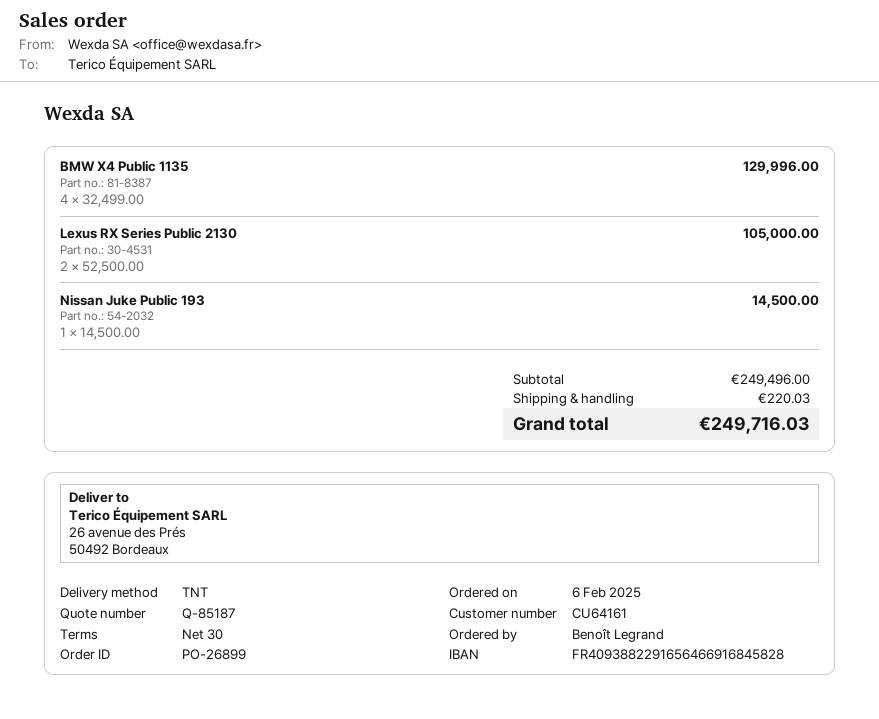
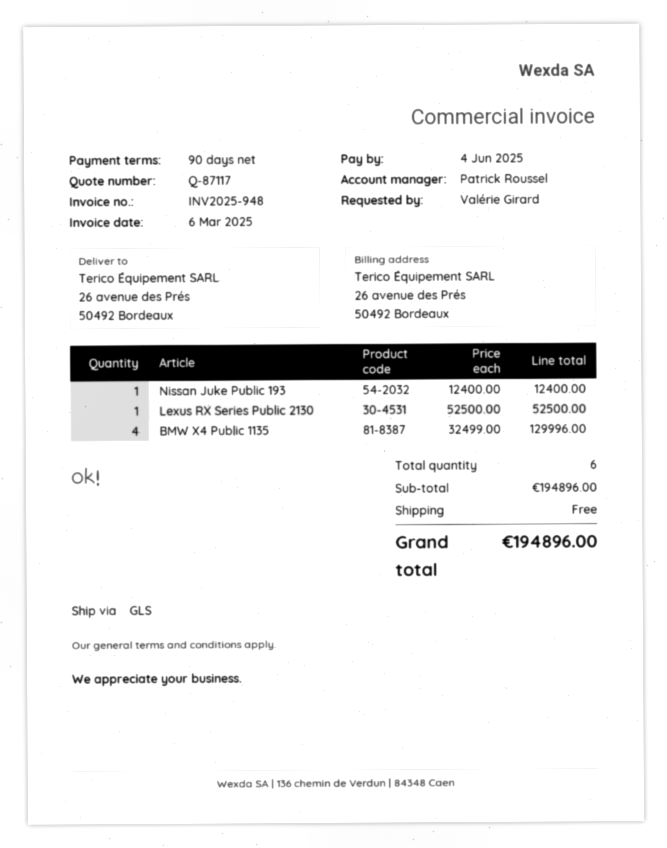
quote number: Q-85187 -> Q-87117
payment terms: 30 days -> 90 days
ordered by: Benoît Legrand -> Valérie Girard
shipping method: TNT -> GLS
Lexus RX Series Public 2130: 2 x 52500.00 = 105000.00 -> 1 x 52500.00 = 52500.00
Nissan Juke Public 193: 1 x 14500.00 = 14500.00 -> 1 x 12400.00 = 12400.00
subtotal: 249496.00 -> 194896.00
shipping: 220.03 -> 0.00
total: 249716.03 -> 194896.00

